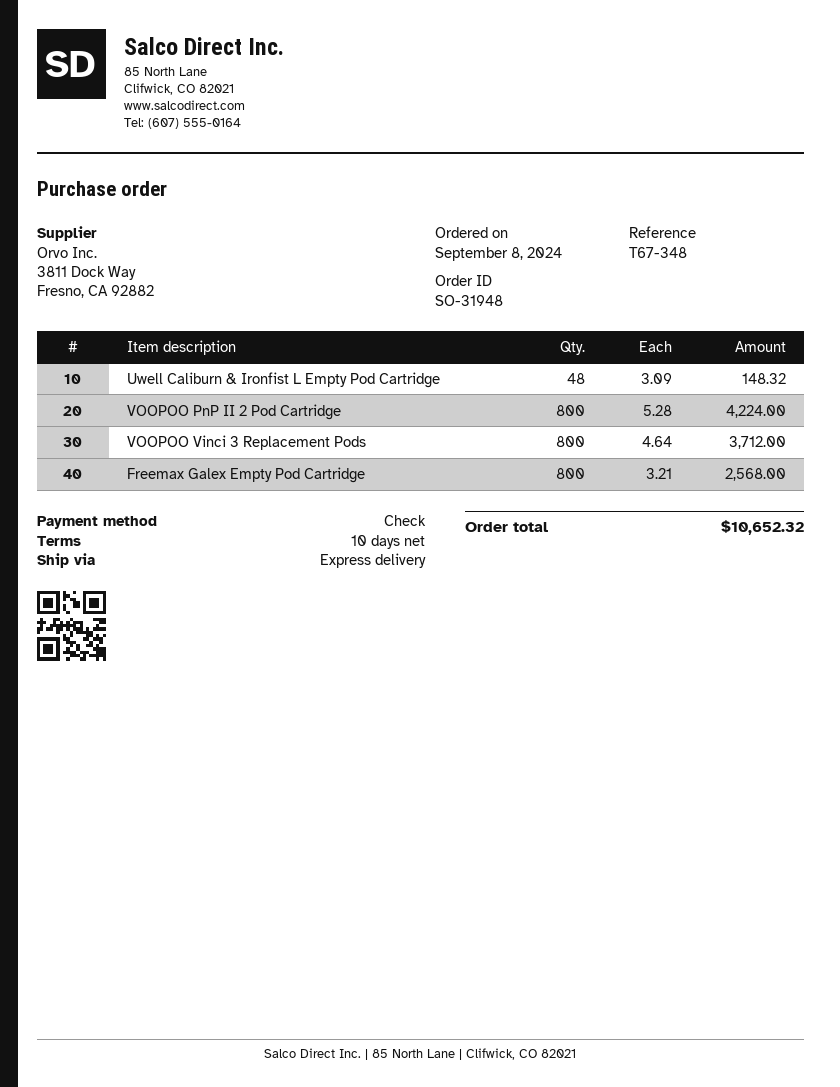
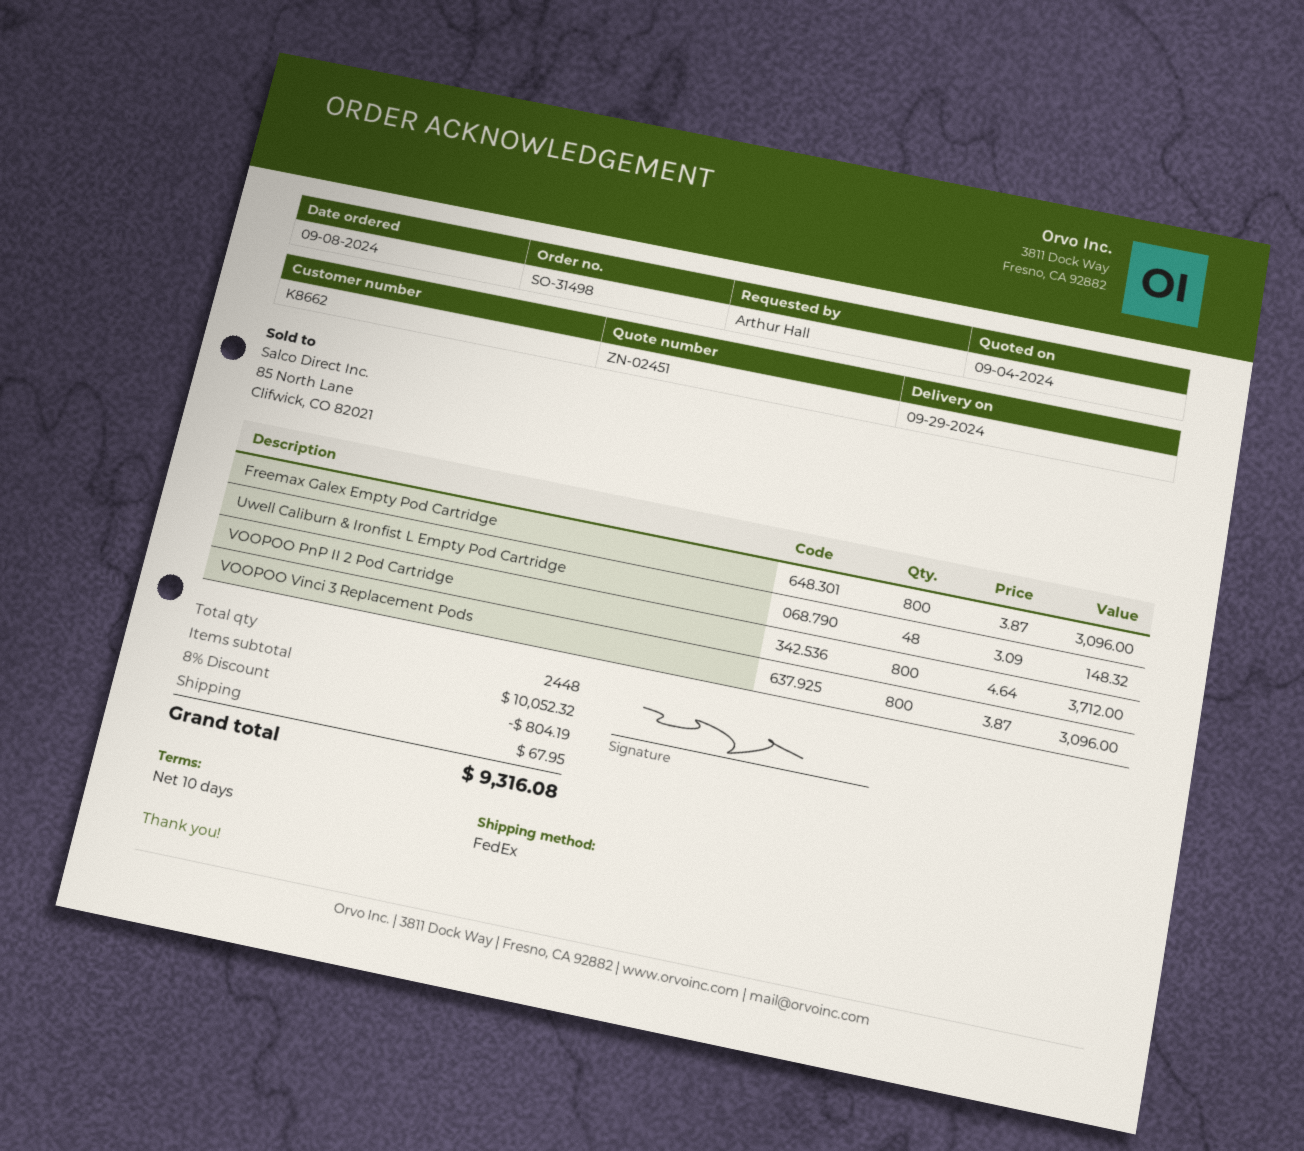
order number: SO-31948 -> SO-31498
shipping method: express -> FedEx
VOOPOO PnP II 2 Pod Cartridge: 800 x 5.28 = 4224.00 -> 800 x 4.64 = 3712.00
VOOPOO Vinci 3 Replacement Pods: 800 x 4.64 = 3712.00 -> 800 x 3.87 = 3096.00
Freemax Galex Empty Pod Cartridge: 800 x 3.21 = 2568.00 -> 800 x 3.87 = 3096.00
discount: none -> 8% = 804.19
shipping: none -> 67.95
total: 10652.32 -> 9316.08

